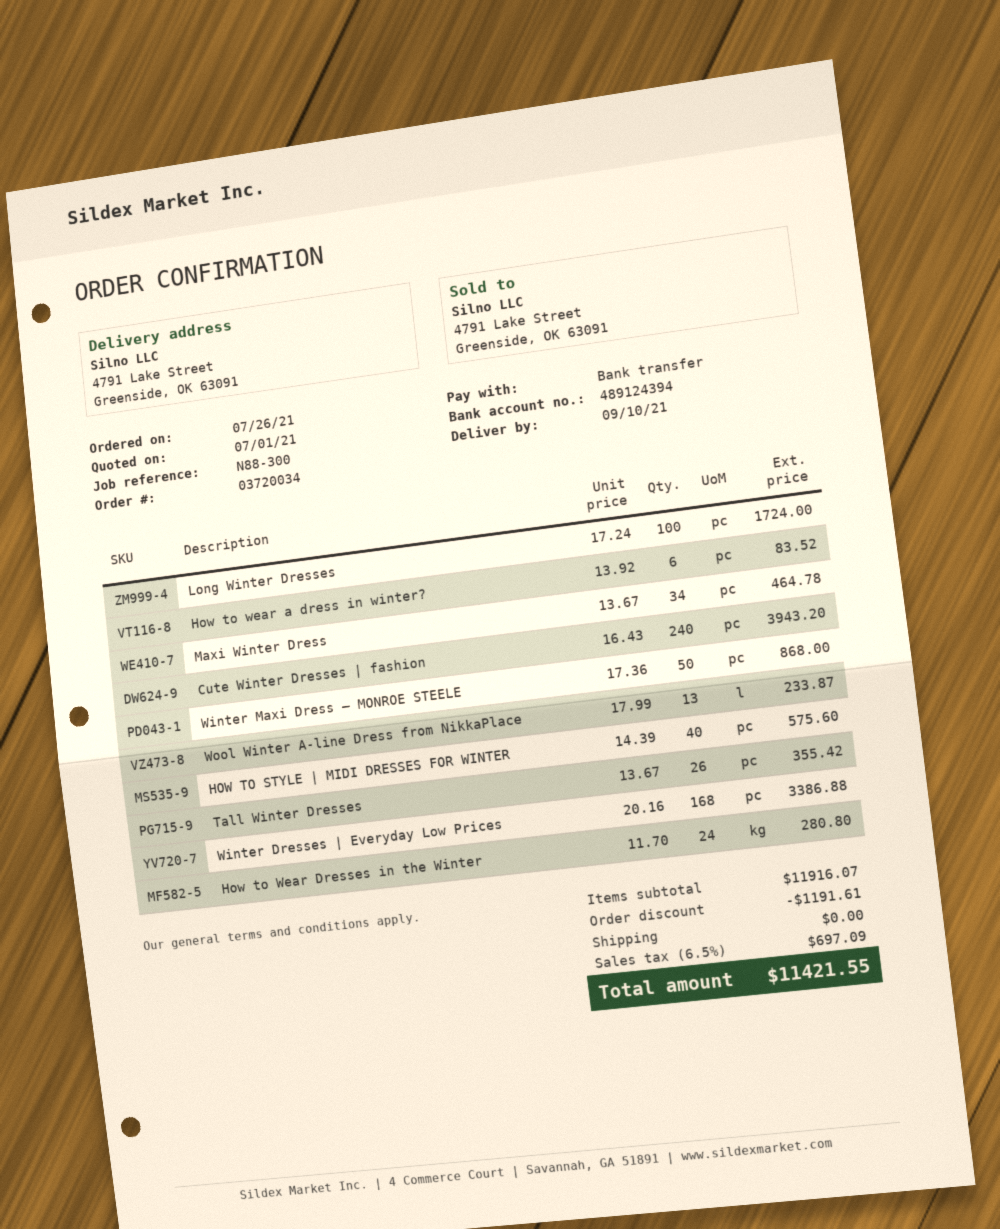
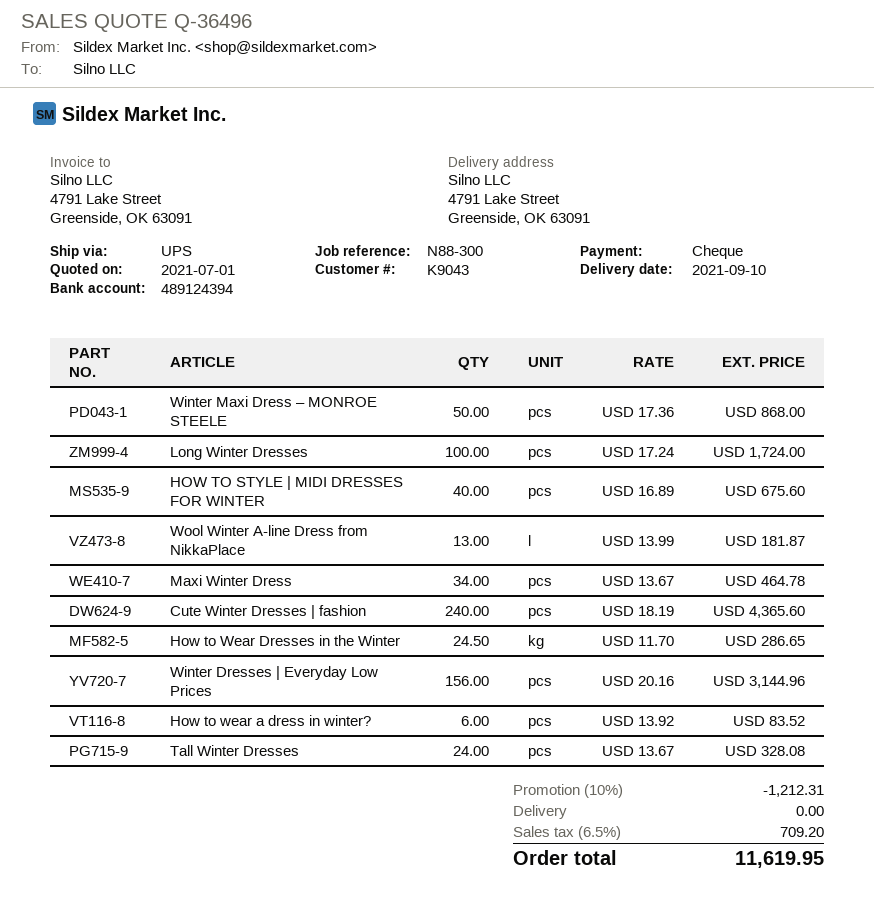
payment method: bank transfer -> cheque
Cute Winter Dresses | fashion: 240 x 16.43 = 3943.20 -> 240 x 18.19 = 4365.60
Wool Winter A-line Dress from NikkaPlace: 13 x 17.99 = 233.87 -> 13 x 13.99 = 181.87
HOW TO STYLE | MIDI DRESSES FOR WINTER: 40 x 14.39 = 575.60 -> 40 x 16.89 = 675.60
Tall Winter Dresses: 26 x 13.67 = 355.42 -> 24 x 13.67 = 328.08
Winter Dresses | Everyday Low Prices: 168 x 20.16 = 3386.88 -> 156 x 20.16 = 3144.96
How to Wear Dresses in the Winter: 24 x 11.70 = 280.80 -> 24.5 x 11.70 = 286.65
discount: 1191.61 -> 1212.31
tax: 6.5% = 697.09 -> 6.5% = 709.20
total: 11421.55 -> 11619.95

